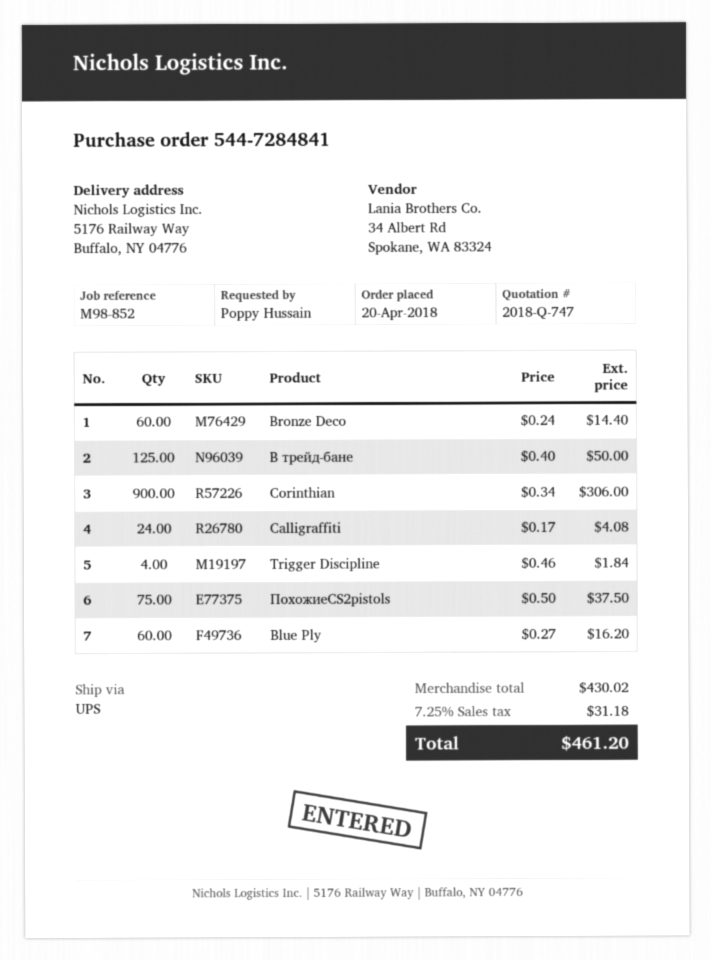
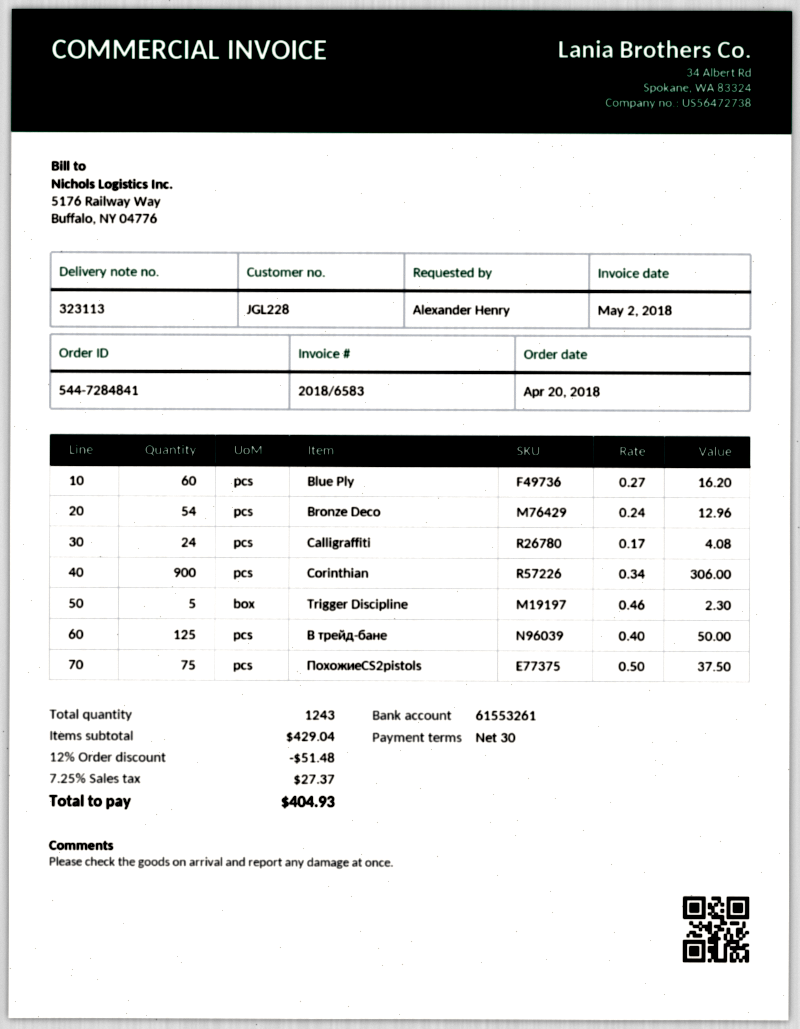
ordered by: Poppy Hussain -> Alexander Henry
Bronze Deco: 60 x 0.24 = 14.40 -> 54 x 0.24 = 12.96
Trigger Discipline: 4 x 0.46 = 1.84 -> 5 x 0.46 = 2.30
subtotal: 430.02 -> 429.04
discount: none -> 12% = 51.48
tax: 7.25% = 31.18 -> 7.25% = 27.37
total: 461.20 -> 404.93

